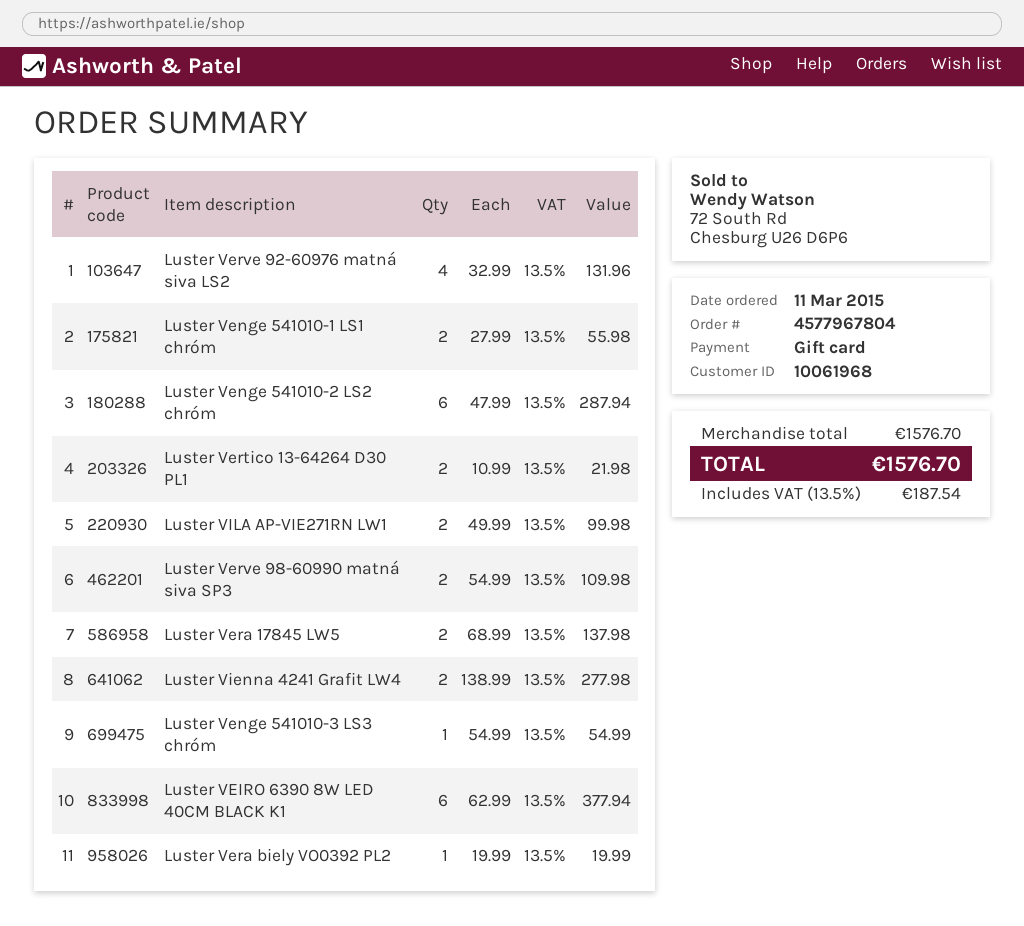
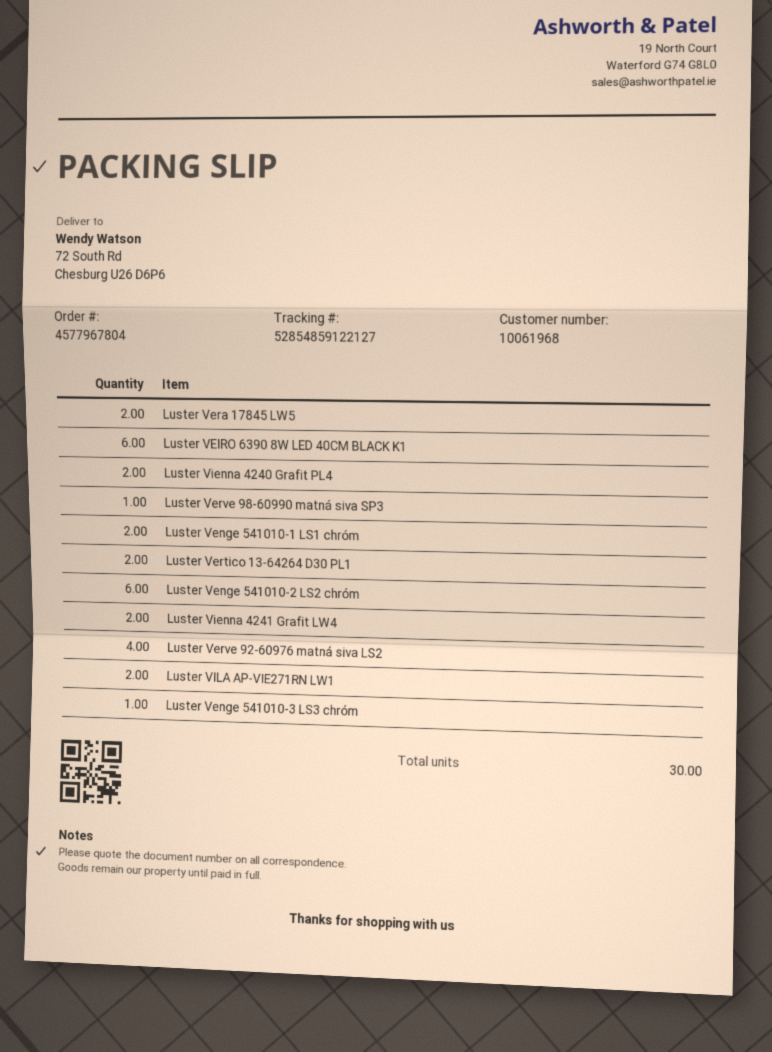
Luster Verve 98-60990 matná siva SP3: 2 -> 1
Luster Vera biely VO0392 PL2: 1 -> none
Luster Vienna 4240 Grafit PL4: none -> 2

